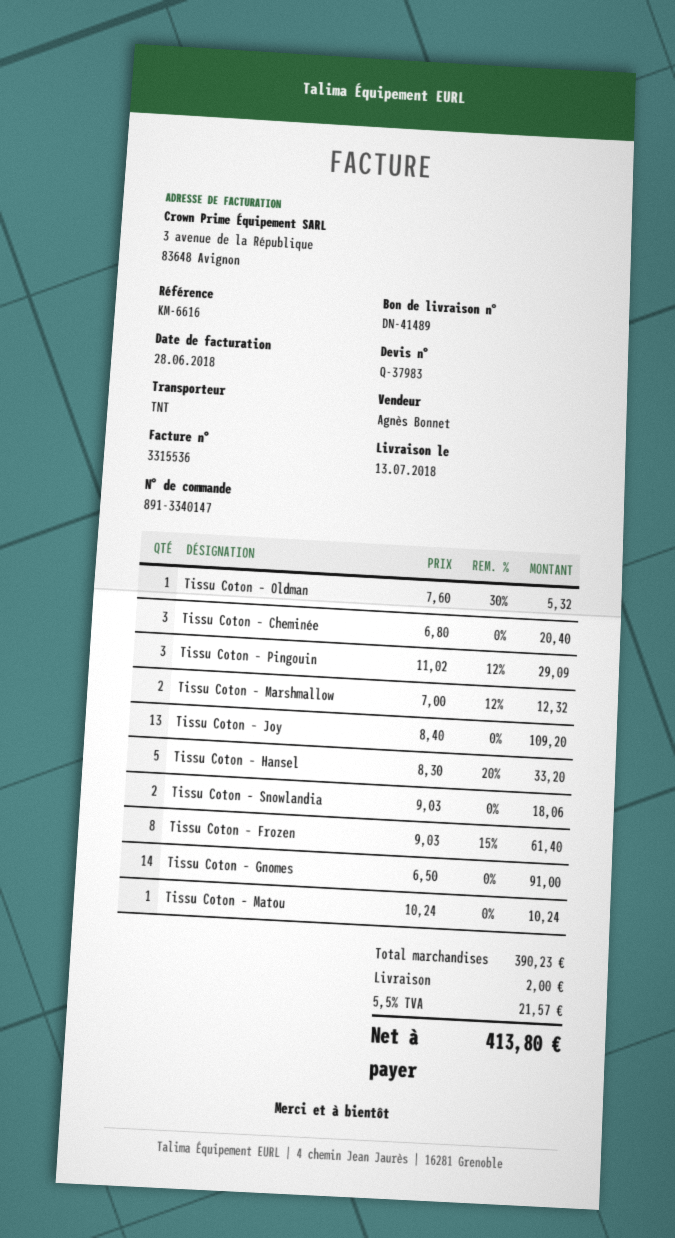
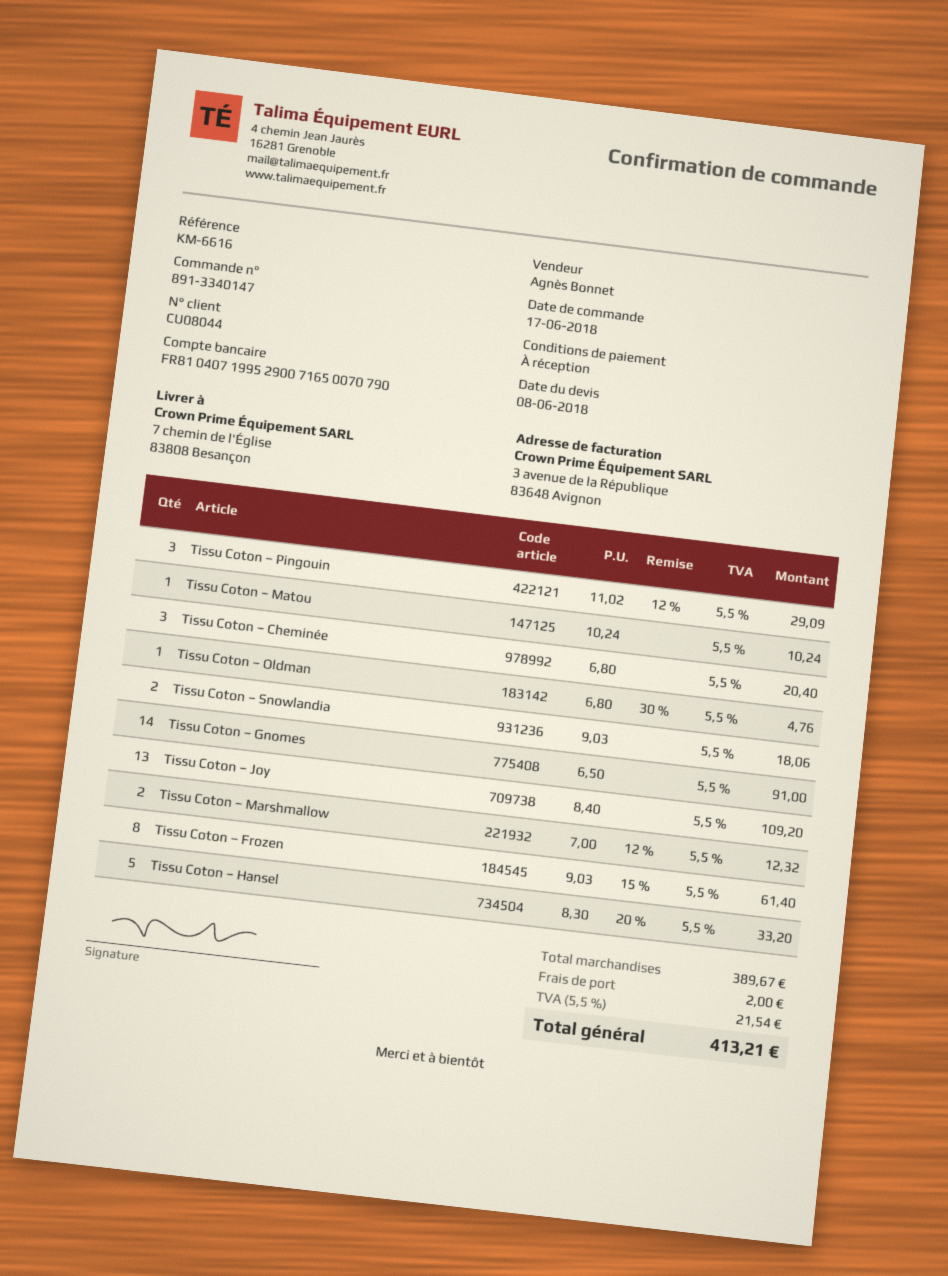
Tissu Coton – Oldman: 1 x 7.60 - 30% = 5.32 -> 1 x 6.80 - 30% = 4.76
subtotal: 390.23 -> 389.67
tax: 5.5% = 21.57 -> 5.5% = 21.54
total: 413.80 -> 413.21

